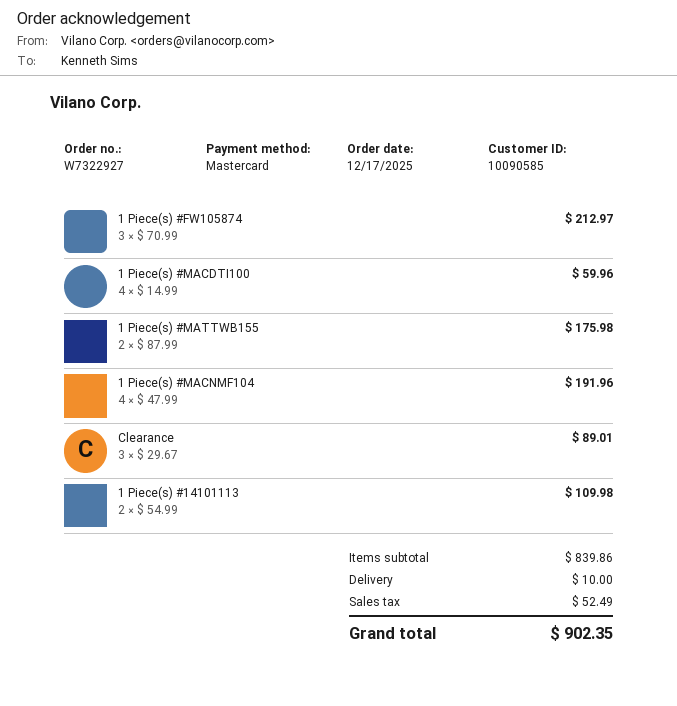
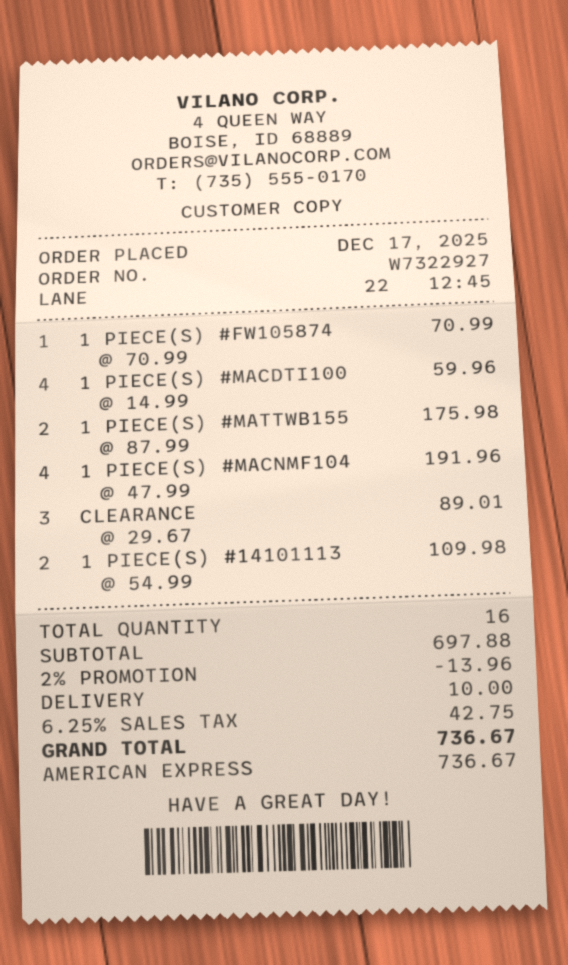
payment method: Mastercard -> American Express
1 Piece(s) #FW105874: 3 x 70.99 = 212.97 -> 1 x 70.99 = 70.99
subtotal: 839.86 -> 697.88
discount: none -> 2% = 13.96
tax: 52.49 -> 42.75
total: 902.35 -> 736.67

